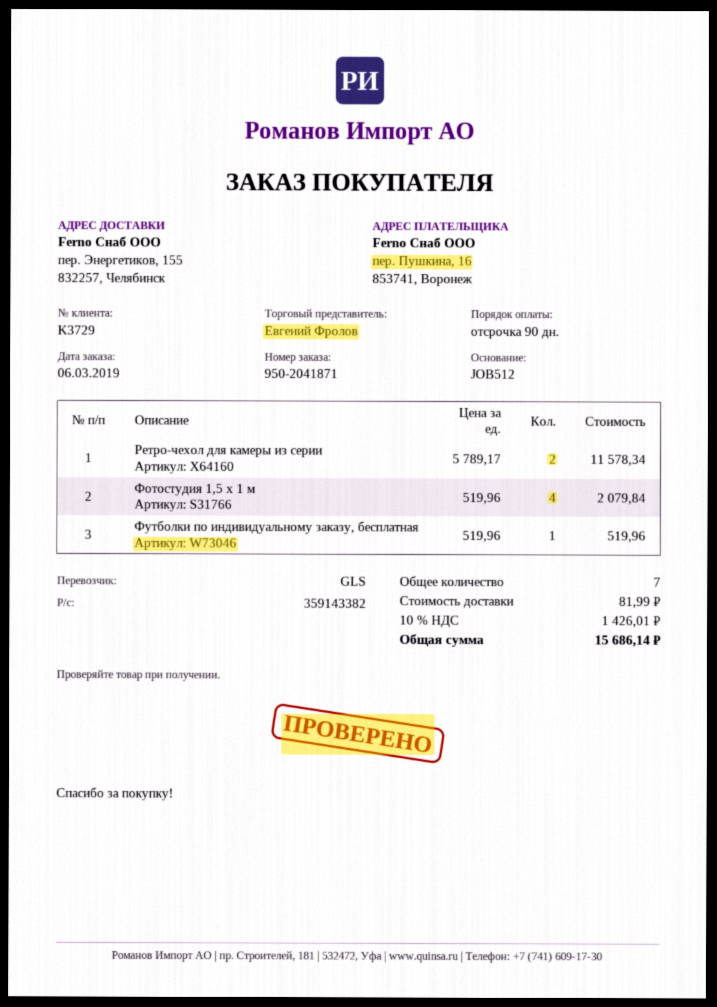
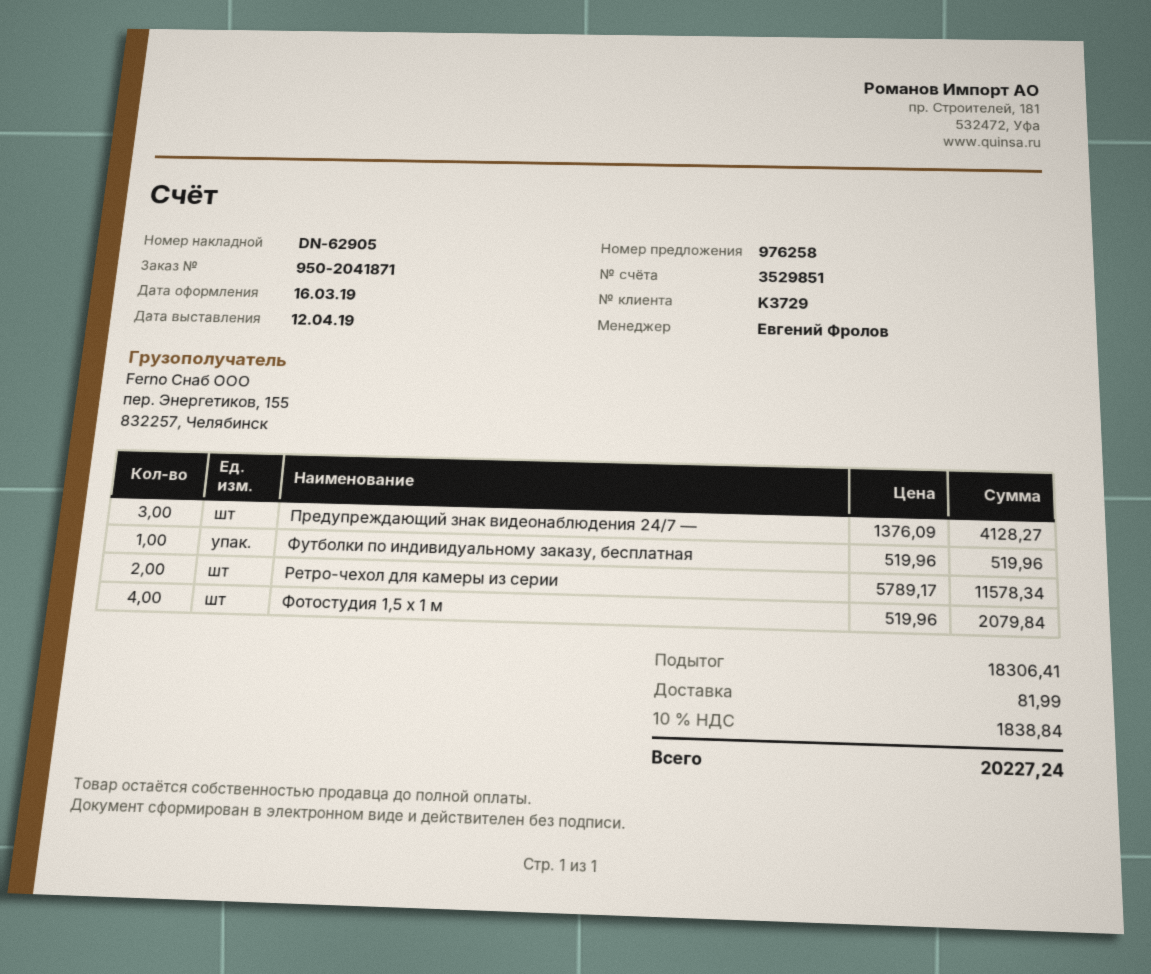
order date: 2019-03-06 -> 2019-03-16
Предупреждающий знак видеонаблюдения 24/7 —: none -> 3 x 1376.09 = 4128.27
tax: 10% = 1426.01 -> 10% = 1838.84
total: 15686.14 -> 20227.24

